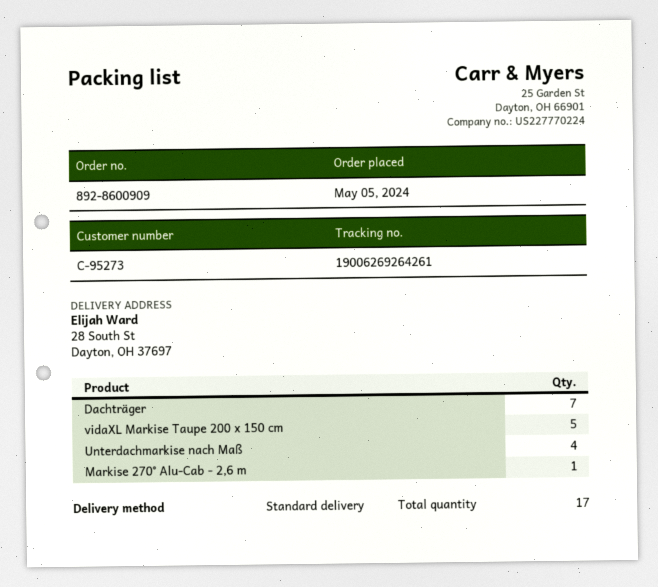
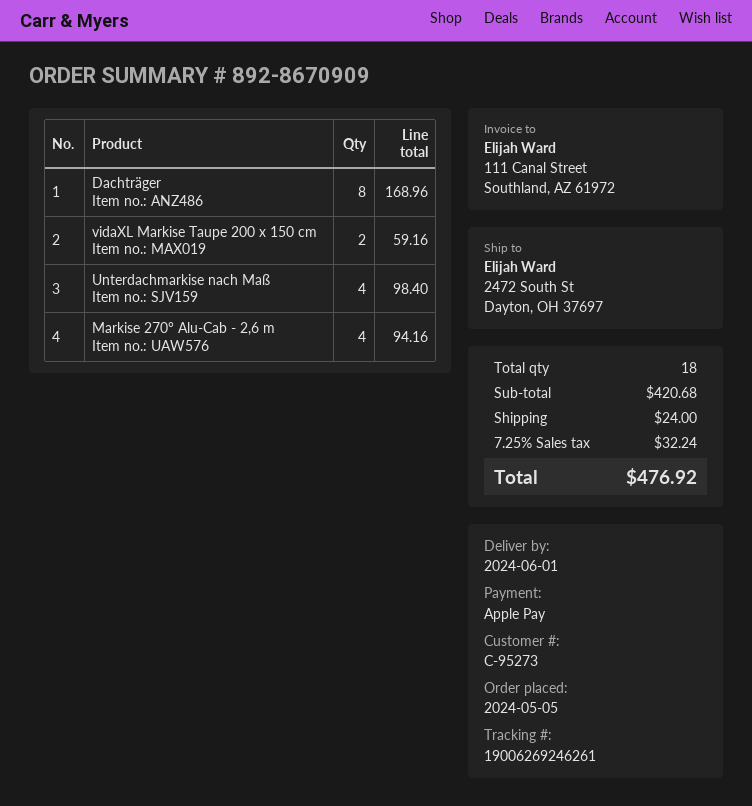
order number: 892-8600909 -> 892-8670909
tracking number: 19006269264261 -> 19006269246261
ship to: 28 South St, Dayton, OH 37697 -> 2472 South St, Dayton, OH 37697
Dachträger: 7 -> 8
vidaXL Markise Taupe 200 x 150 cm: 5 -> 2
Markise 270° Alu-Cab - 2,6 m: 1 -> 4
total quantity: 17 -> 18

